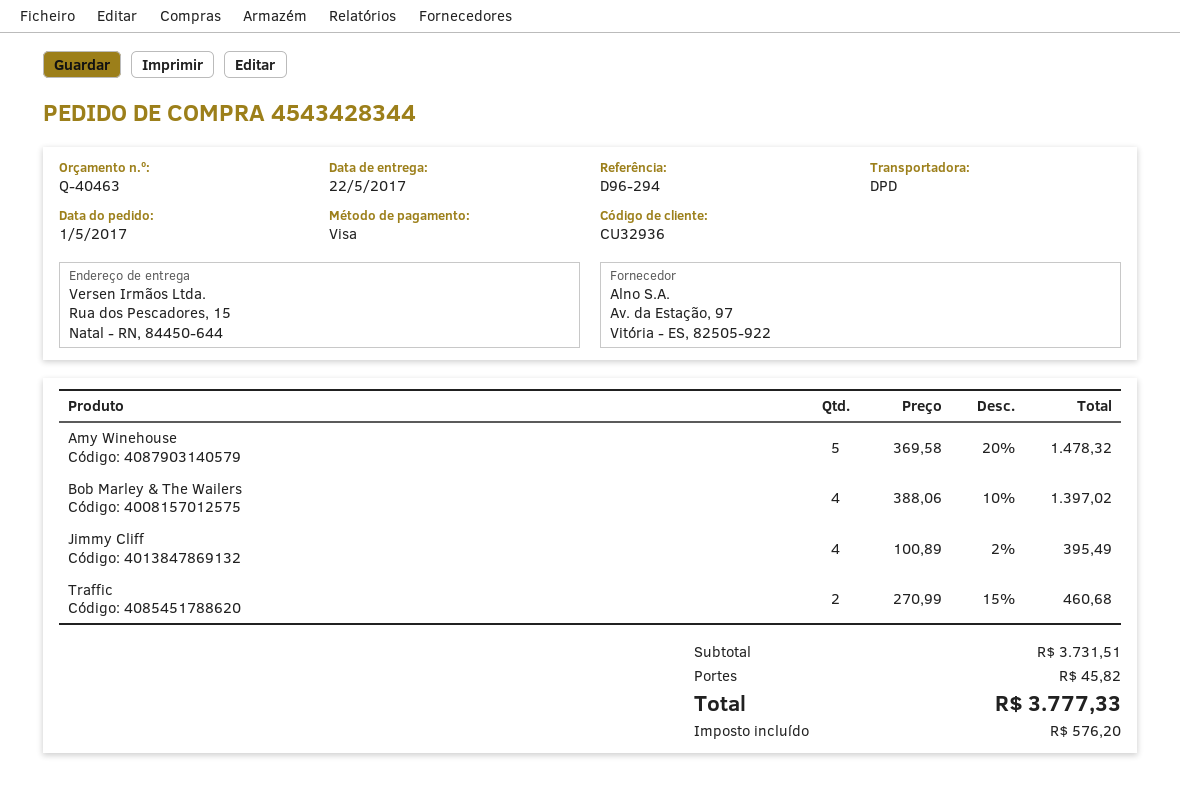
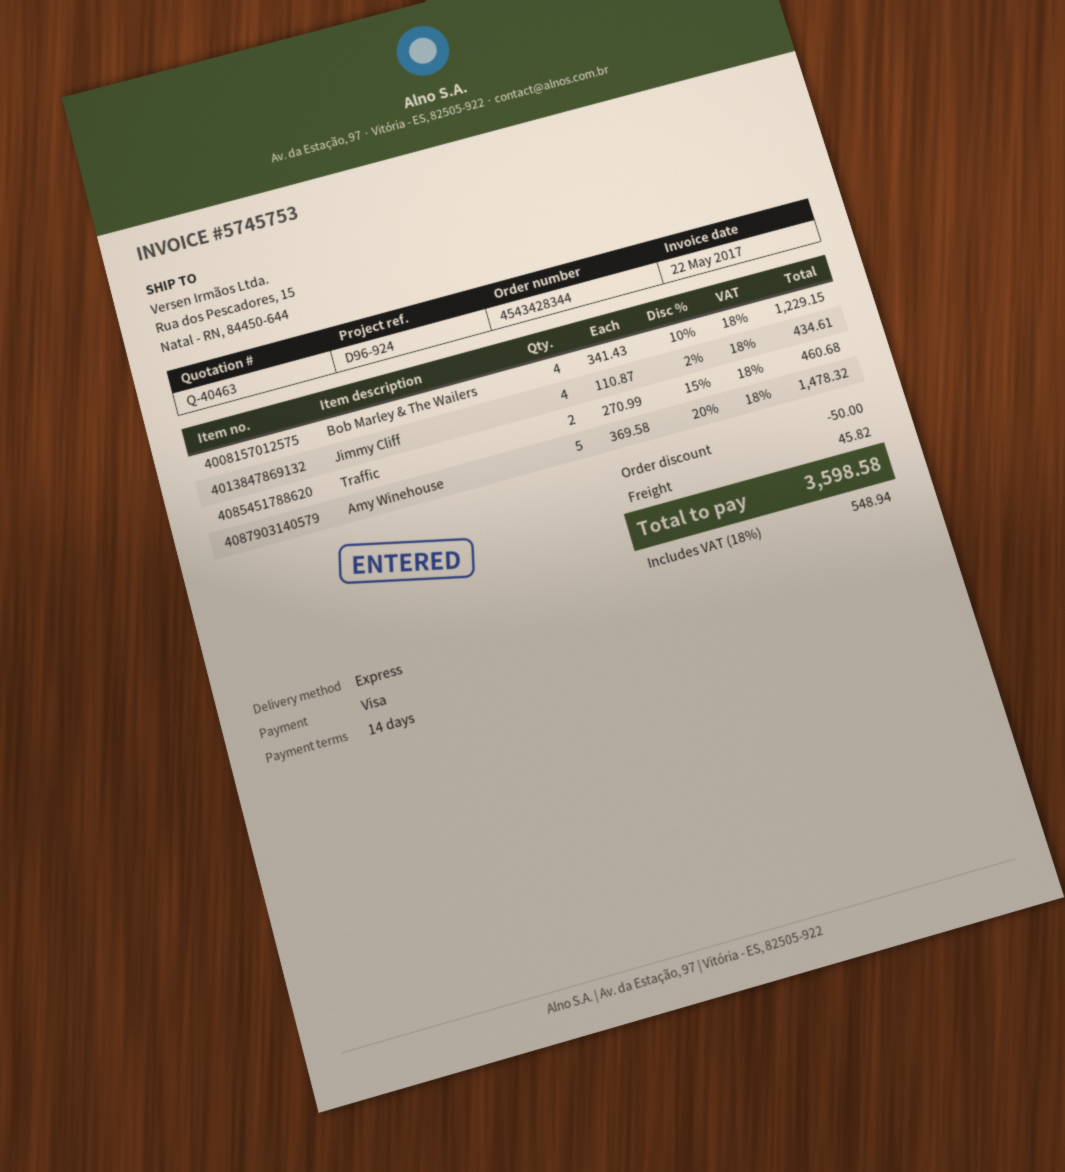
reference: D96-294 -> D96-924
shipping method: DPD -> express
Bob Marley & The Wailers: 4 x 388.06 - 10% = 1397.02 -> 4 x 341.43 - 10% = 1229.15
Jimmy Cliff: 4 x 100.89 - 2% = 395.49 -> 4 x 110.87 - 2% = 434.61
discount: none -> 50.00
tax: 576.20 -> 548.94
total: 3777.33 -> 3598.58

